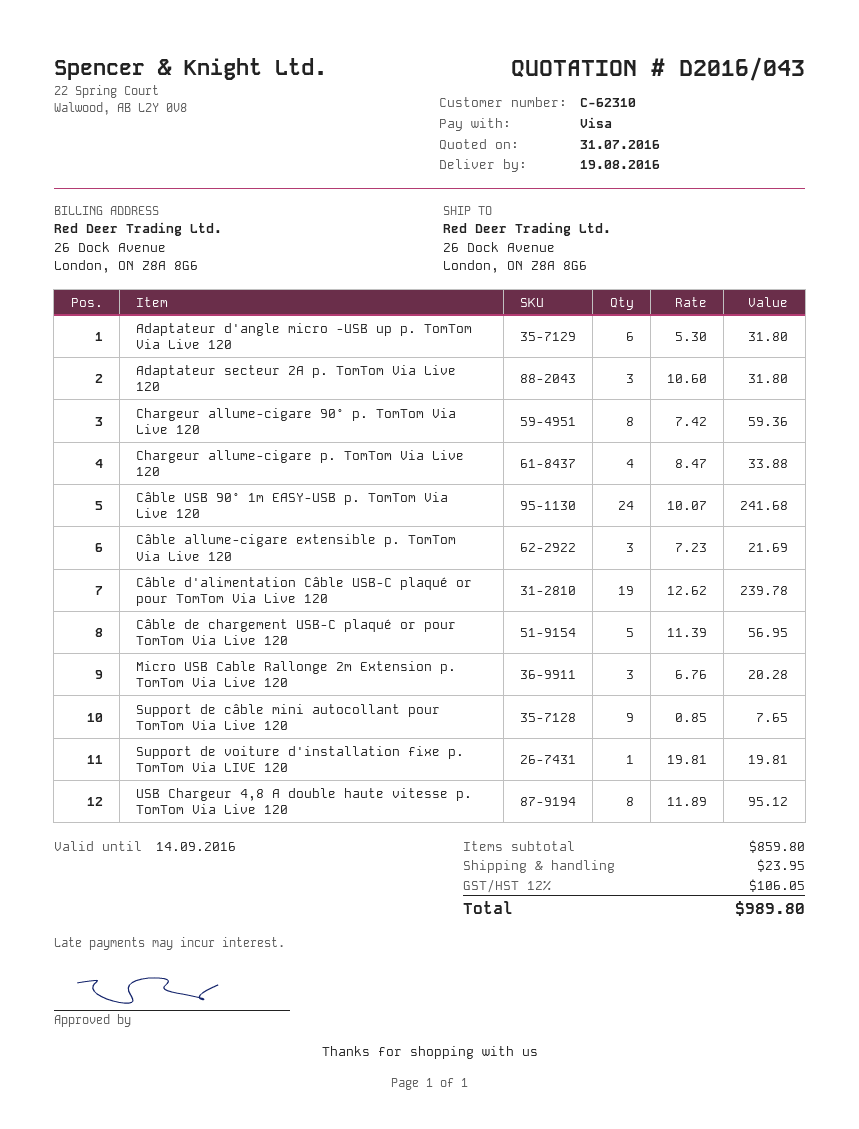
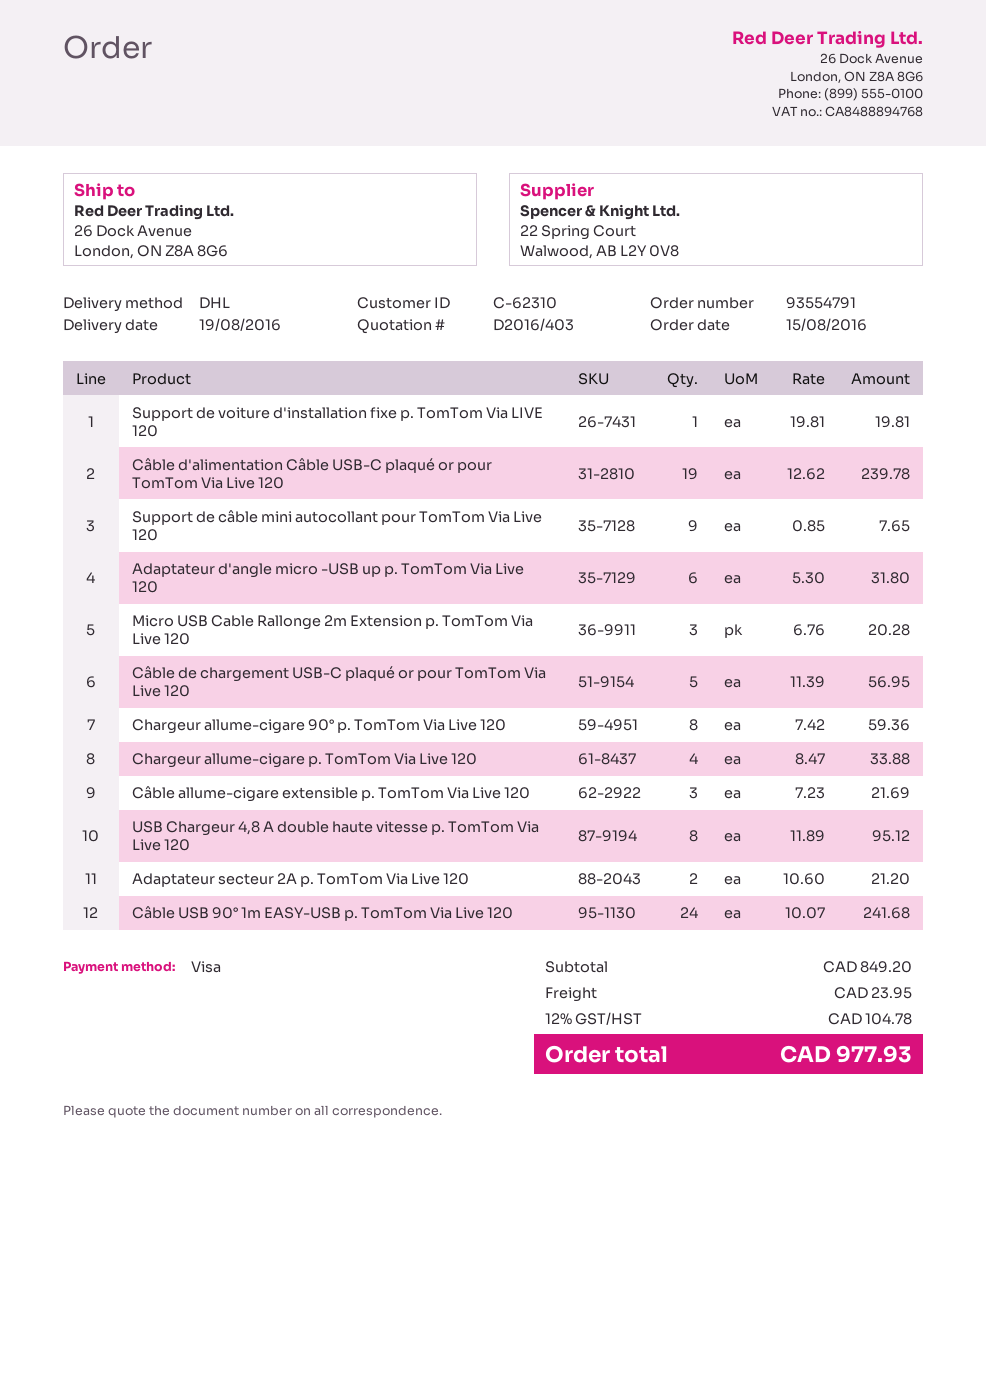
quote number: D2016/043 -> D2016/403
Adaptateur secteur 2A p. TomTom Via Live 120: 3 x 10.60 = 31.80 -> 2 x 10.60 = 21.20
subtotal: 859.80 -> 849.20
tax: 12% = 106.05 -> 12% = 104.78
total: 989.80 -> 977.93

